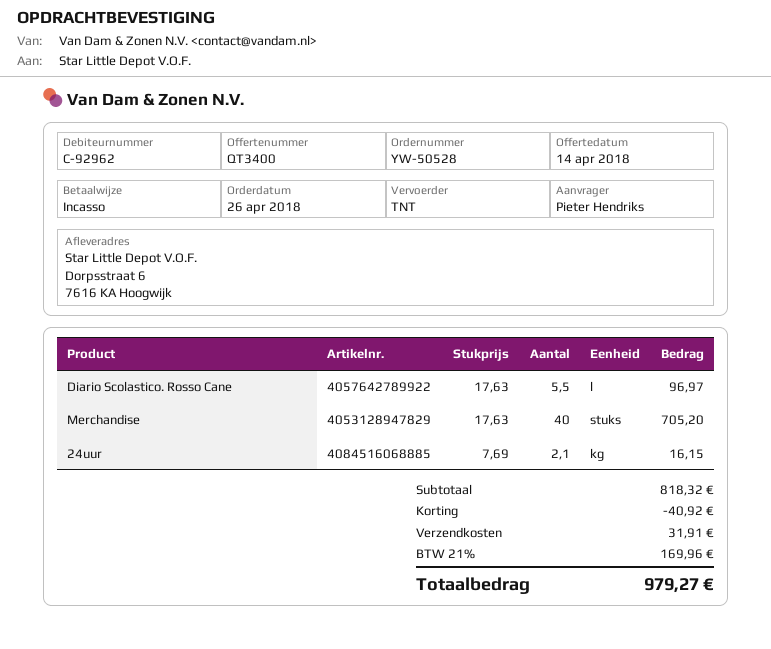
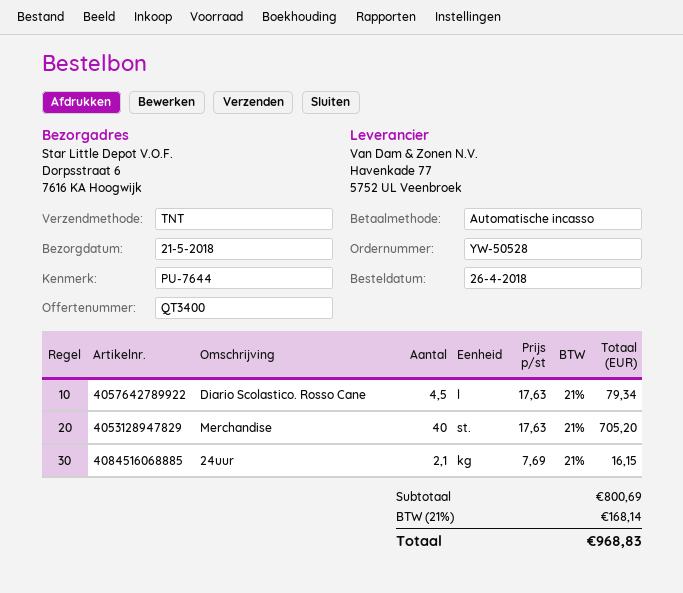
Diario Scolastico. Rosso Cane: 5.5 x 17.63 = 96.97 -> 4.5 x 17.63 = 79.34
subtotal: 818.32 -> 800.69
discount: 40.92 -> none
shipping: 31.91 -> none
tax: 21% = 169.96 -> 21% = 168.14
total: 979.27 -> 968.83

